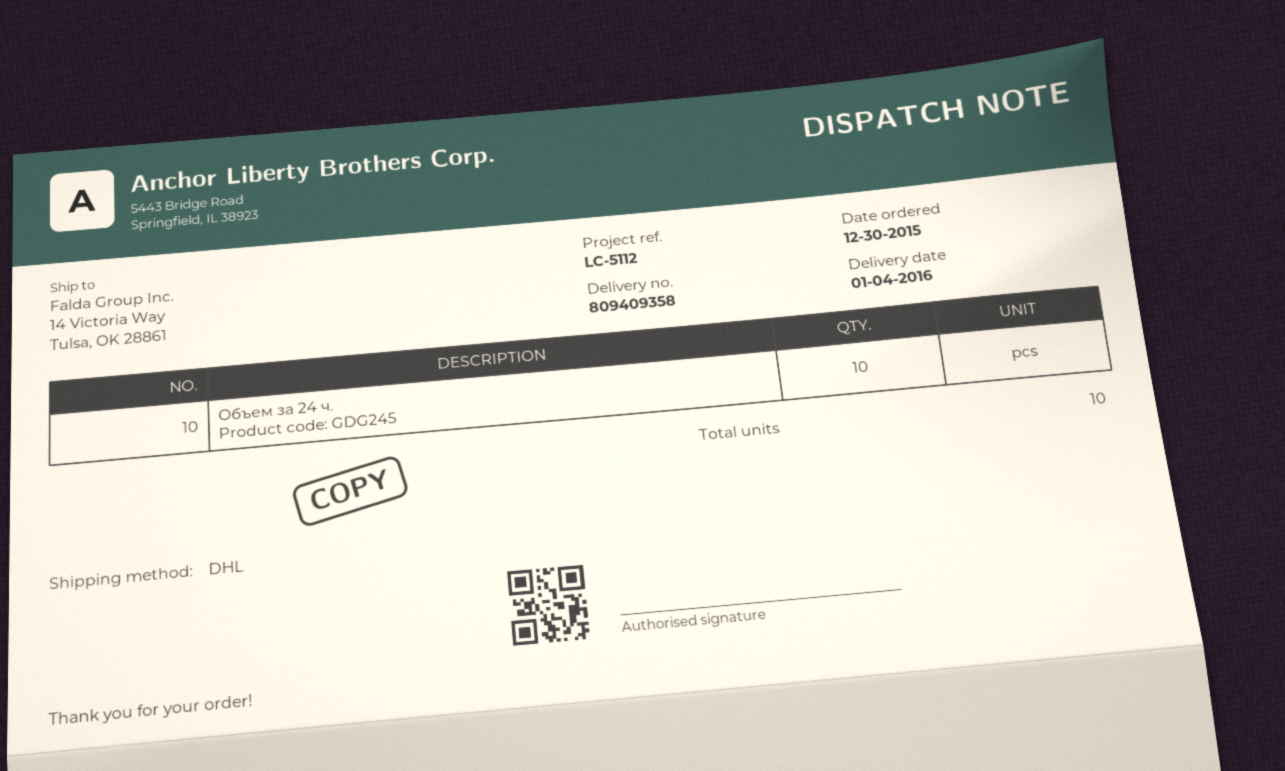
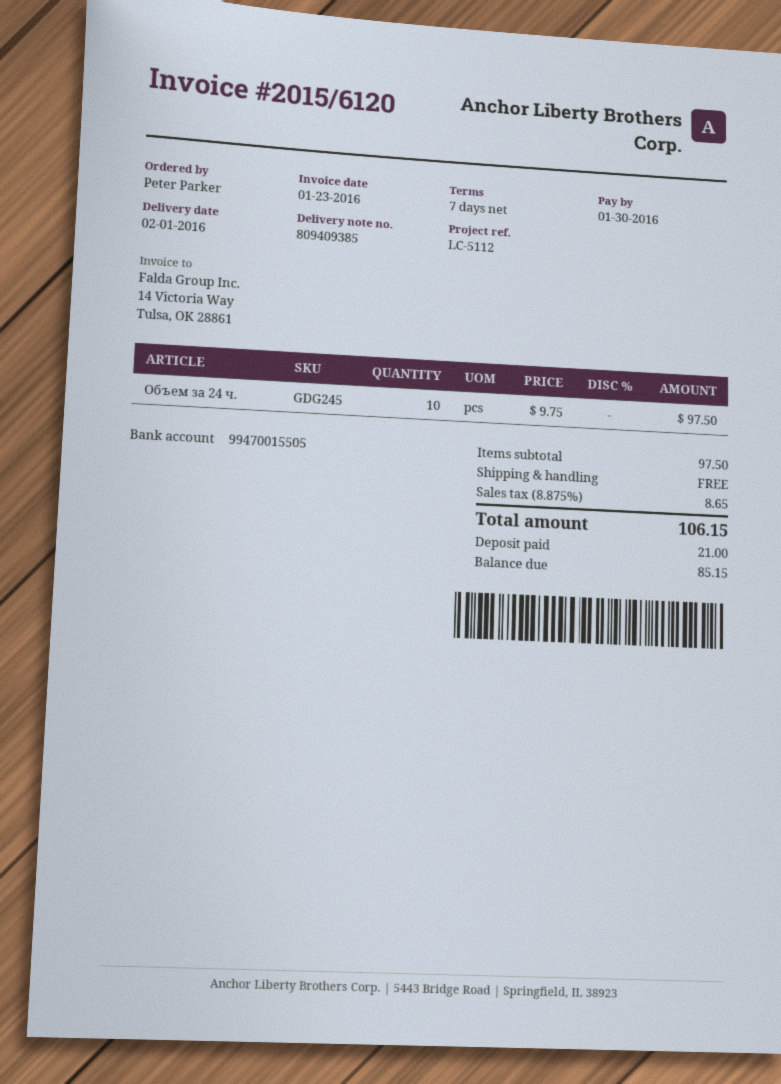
delivery note number: 809409358 -> 809409385
delivery date: 2016-01-04 -> 2016-02-01

